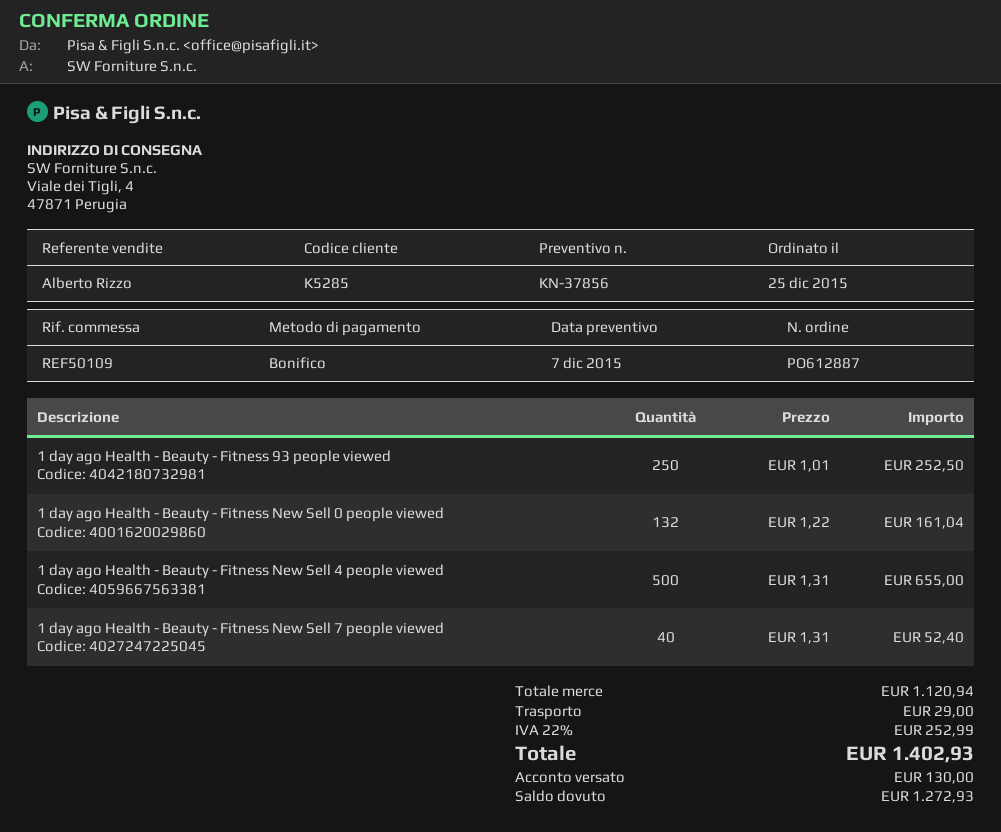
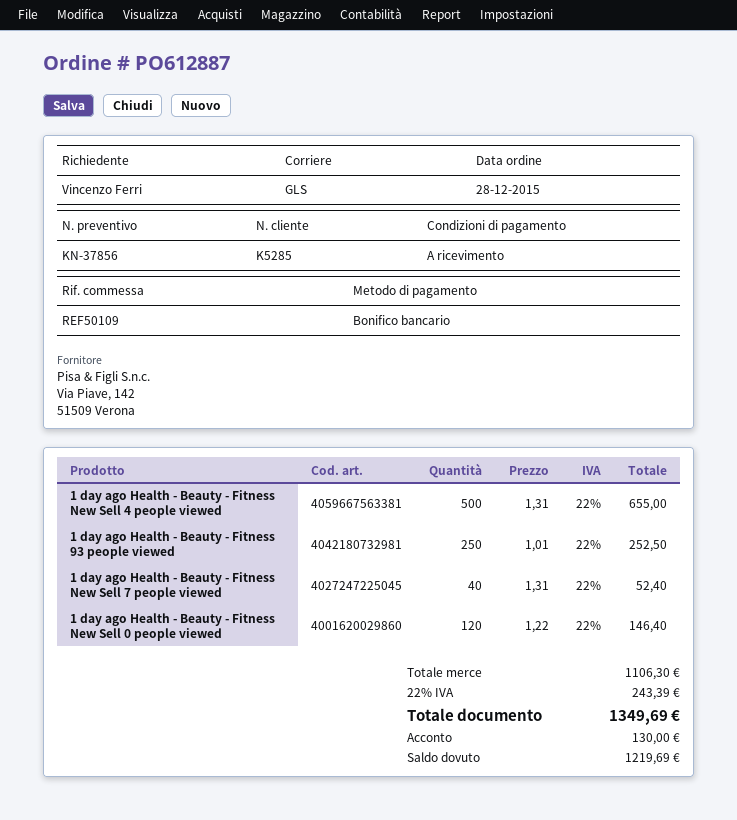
order date: 2015-12-25 -> 2015-12-28
1 day ago Health - Beauty - Fitness New Sell 0 people viewed: 132 x 1.22 = 161.04 -> 120 x 1.22 = 146.40
subtotal: 1120.94 -> 1106.30
shipping: 29.00 -> none
tax: 22% = 252.99 -> 22% = 243.39
total: 1402.93 -> 1349.69
balance: 1272.93 -> 1219.69

